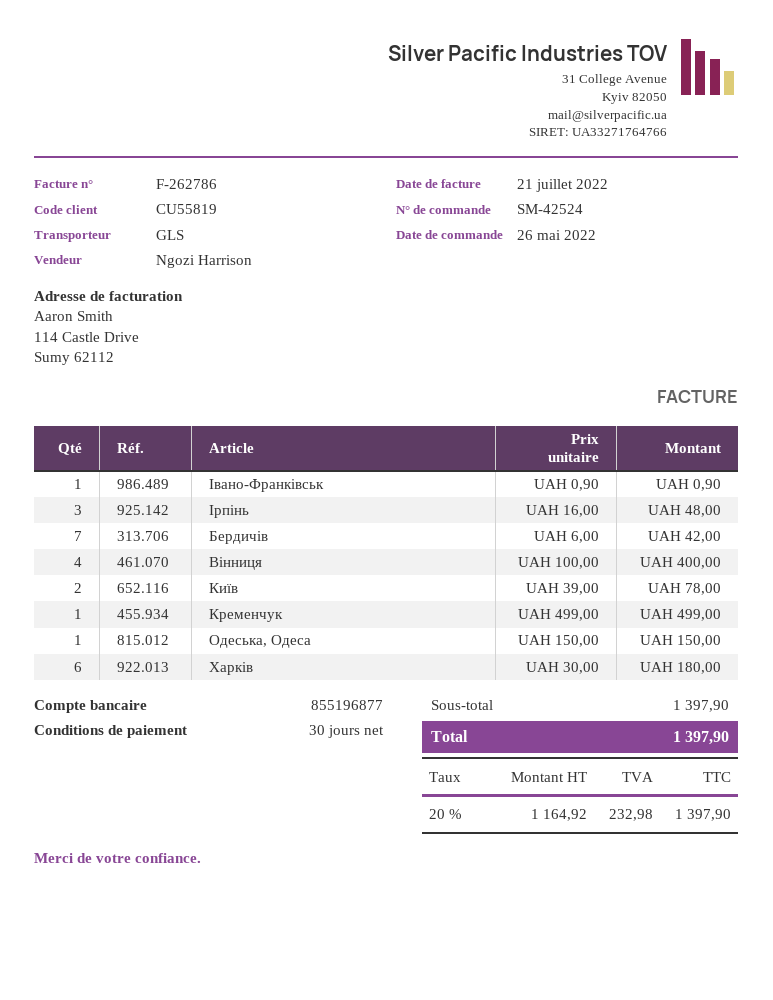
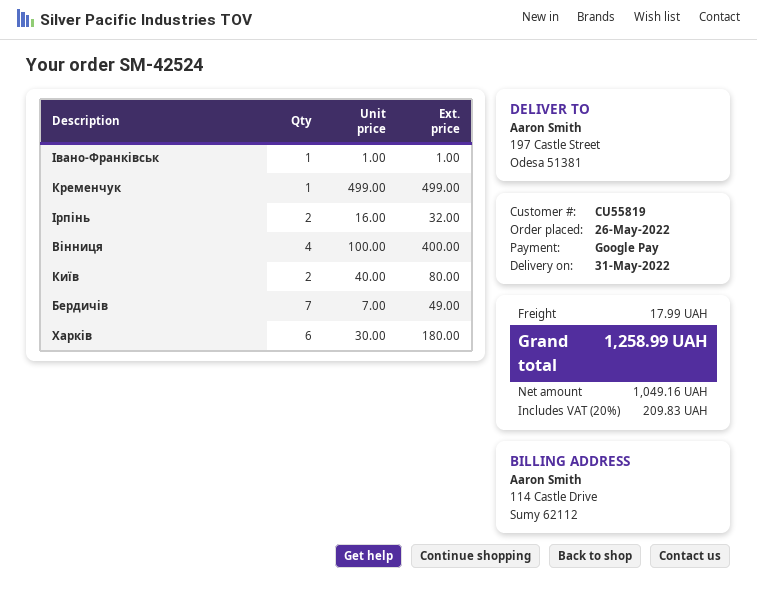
Івано-Франківськ: 1 x 0.90 = 0.90 -> 1 x 1.00 = 1.00
Ірпінь: 3 x 16.00 = 48.00 -> 2 x 16.00 = 32.00
Бердичів: 7 x 6.00 = 42.00 -> 7 x 7.00 = 49.00
Київ: 2 x 39.00 = 78.00 -> 2 x 40.00 = 80.00
Одеська, Одеса: 1 x 150.00 = 150.00 -> none
shipping: none -> 17.99
net: 1164.92 -> 1049.16
tax: 20% = 232.98 -> 20% = 209.83
total: 1397.90 -> 1258.99

